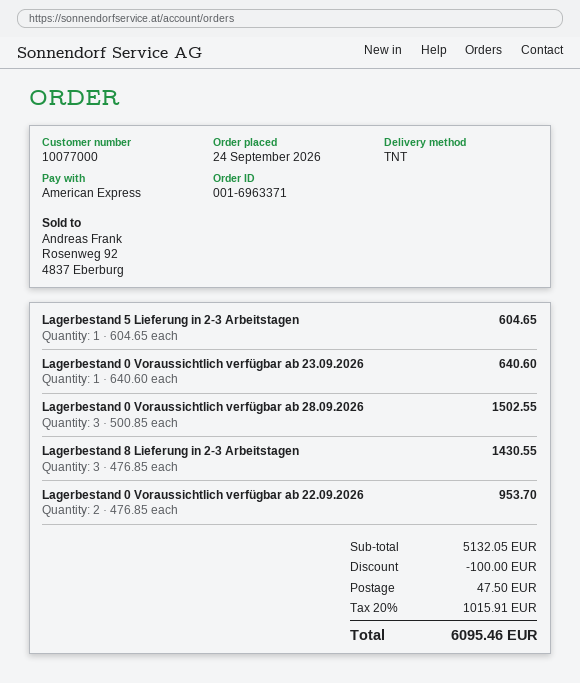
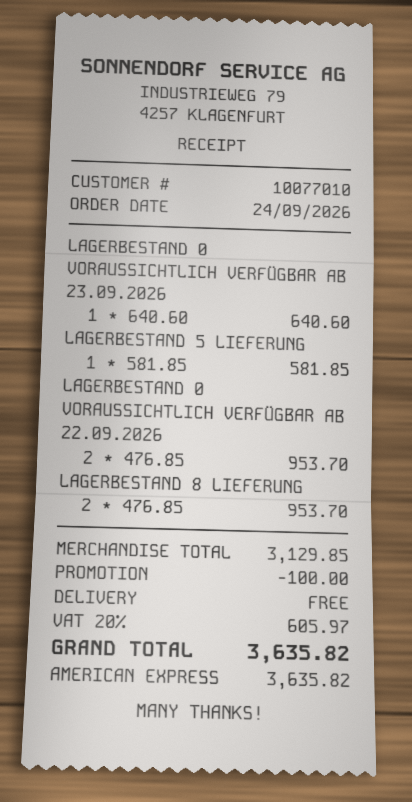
customer number: 10077000 -> 10077010
Lagerbestand 5 Lieferung in 2-3 Arbeitstagen: 1 x 604.65 = 604.65 -> 1 x 581.85 = 581.85
Lagerbestand 0 Voraussichtlich verfügbar ab 28.09.2026: 3 x 500.85 = 1502.55 -> none
Lagerbestand 8 Lieferung in 2-3 Arbeitstagen: 3 x 476.85 = 1430.55 -> 2 x 476.85 = 953.70
subtotal: 5132.05 -> 3129.85
shipping: 47.50 -> 0.00
tax: 20% = 1015.91 -> 20% = 605.97
total: 6095.46 -> 3635.82

